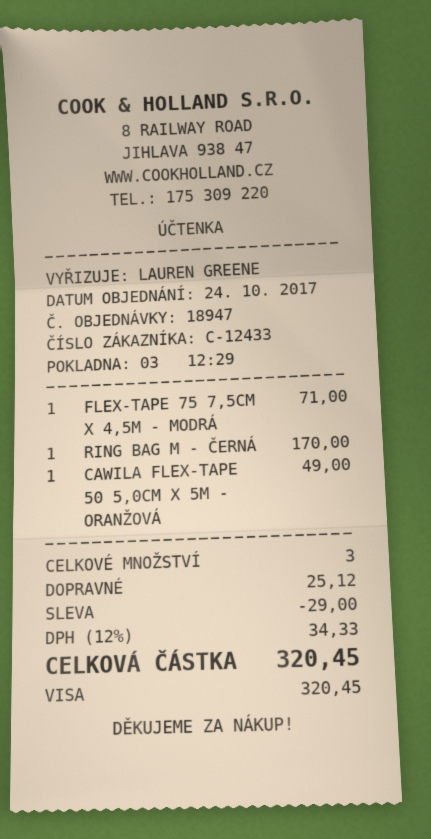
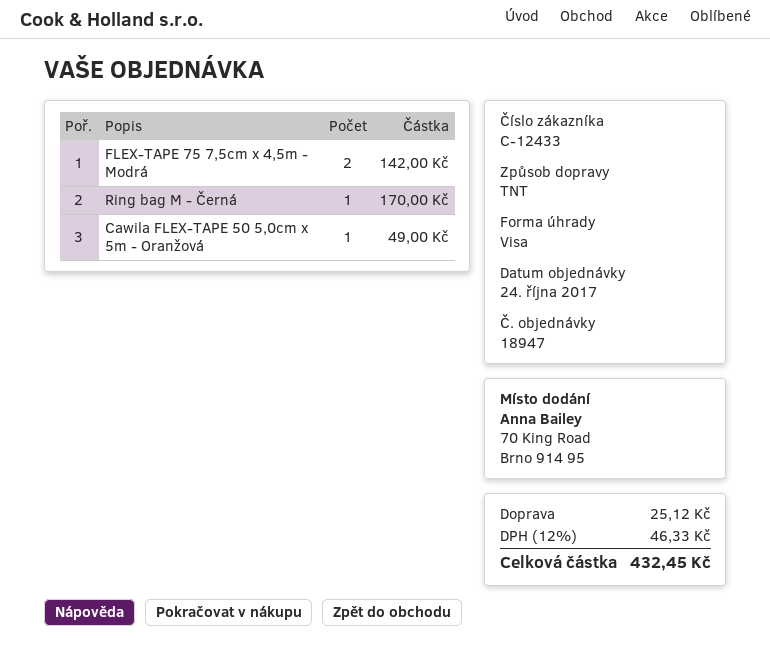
FLEX-TAPE 75 7,5CM X 4,5M - MODRÁ: 1 for 71.00 -> 2 for 142.00
discount: 29.00 -> none
tax: 12% = 34.33 -> 12% = 46.33
total: 320.45 -> 432.45

